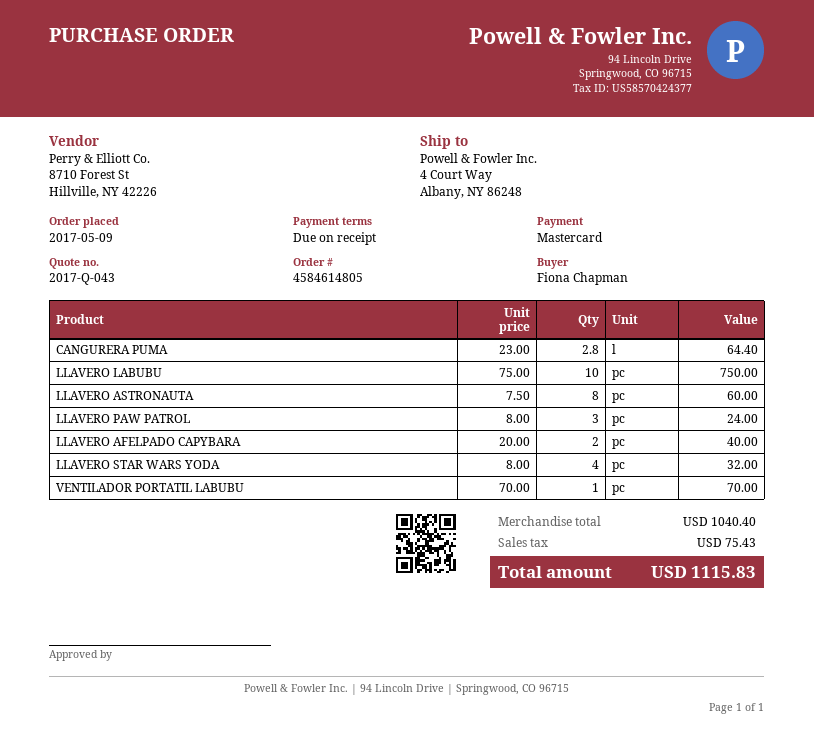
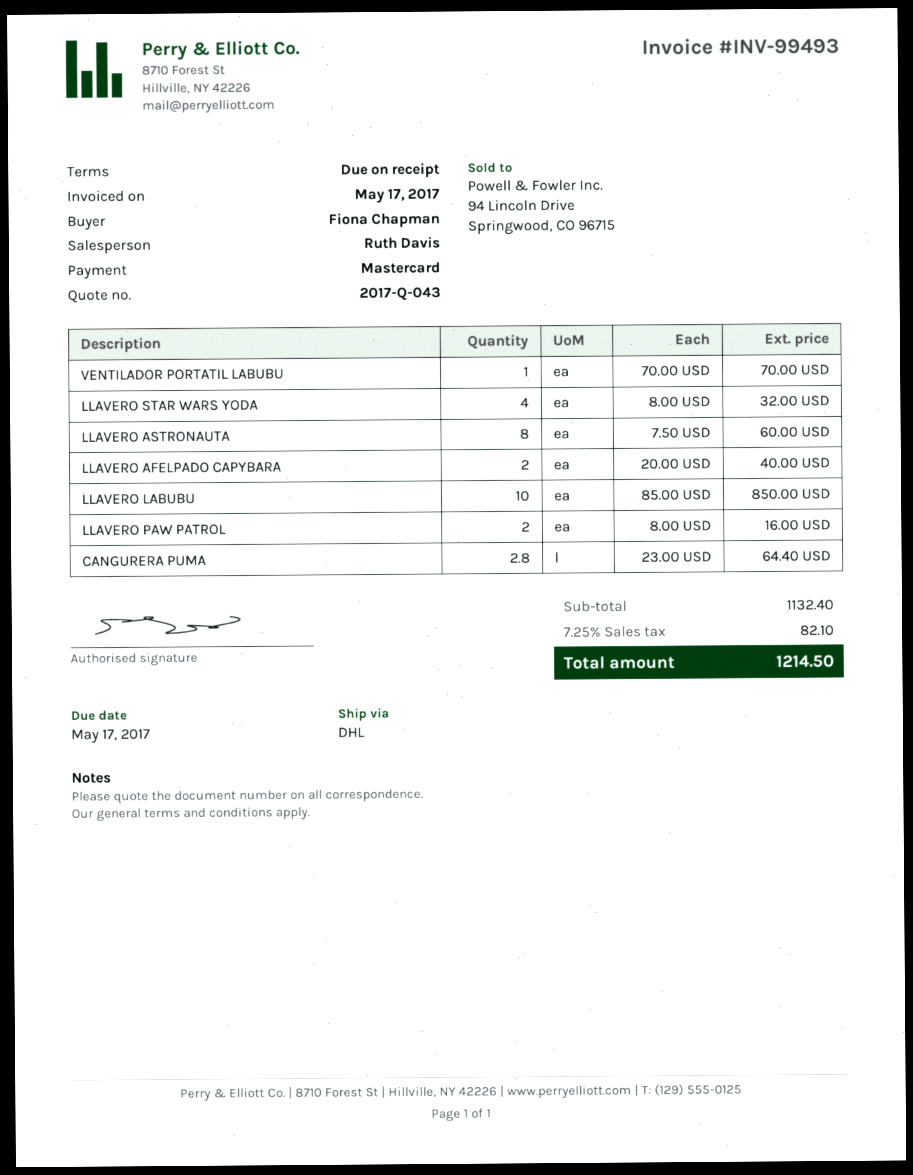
LLAVERO LABUBU: 10 x 75.00 = 750.00 -> 10 x 85.00 = 850.00
LLAVERO PAW PATROL: 3 x 8.00 = 24.00 -> 2 x 8.00 = 16.00
subtotal: 1040.40 -> 1132.40
tax: 75.43 -> 82.10
total: 1115.83 -> 1214.50

